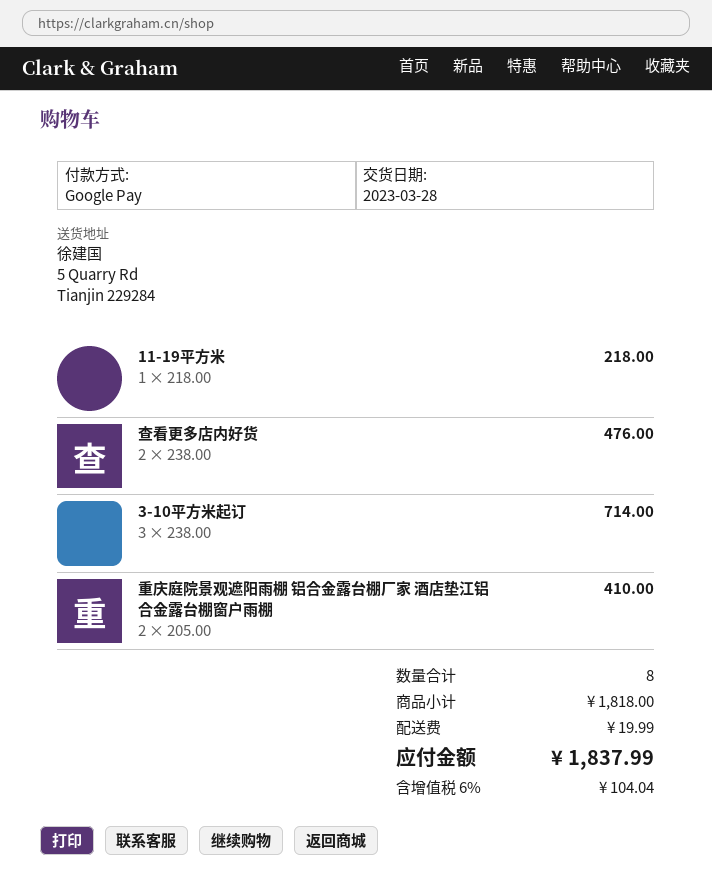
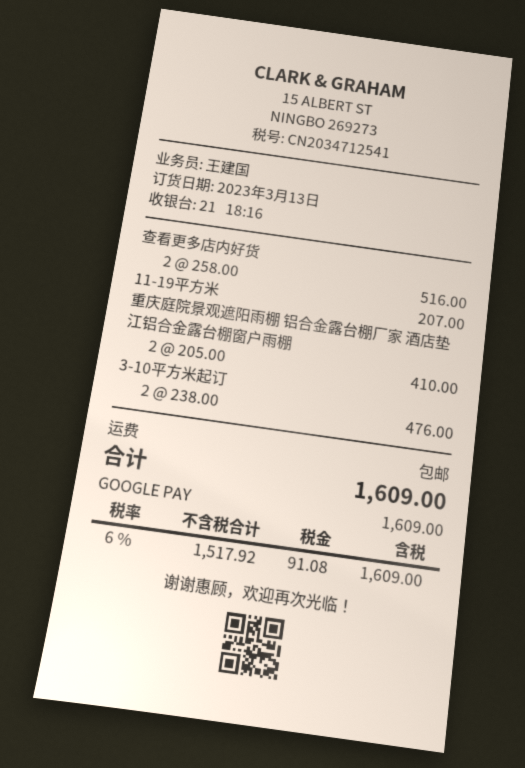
11-19平方米: 1 x 218.00 = 218.00 -> 1 x 207.00 = 207.00
查看更多店内好货: 2 x 238.00 = 476.00 -> 2 x 258.00 = 516.00
3-10平方米起订: 3 x 238.00 = 714.00 -> 2 x 238.00 = 476.00
shipping: 19.99 -> 0.00
tax: 6% = 104.04 -> 6% = 91.08
total: 1837.99 -> 1609.00

